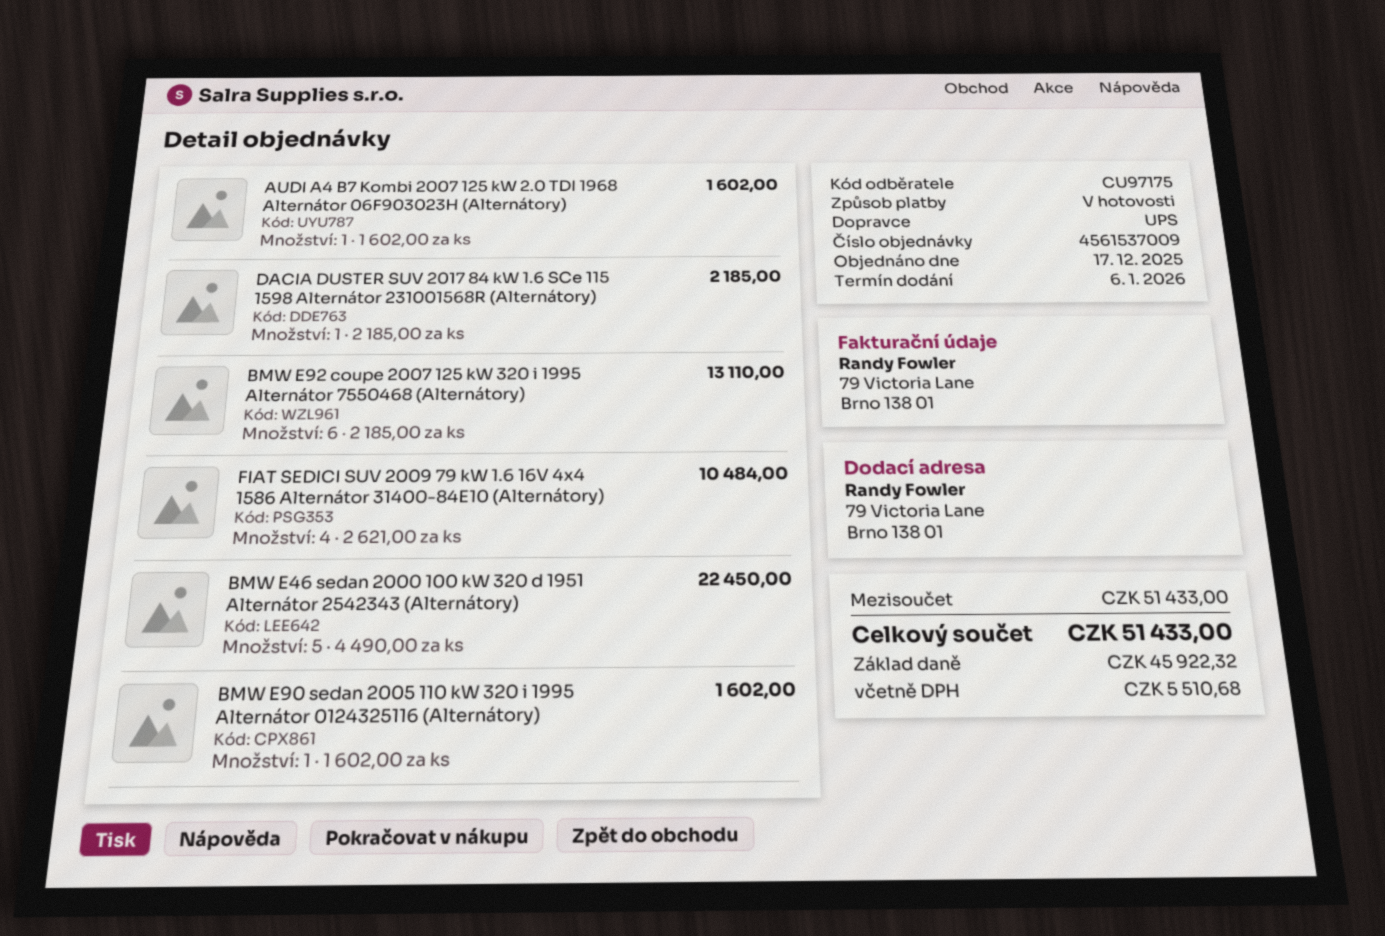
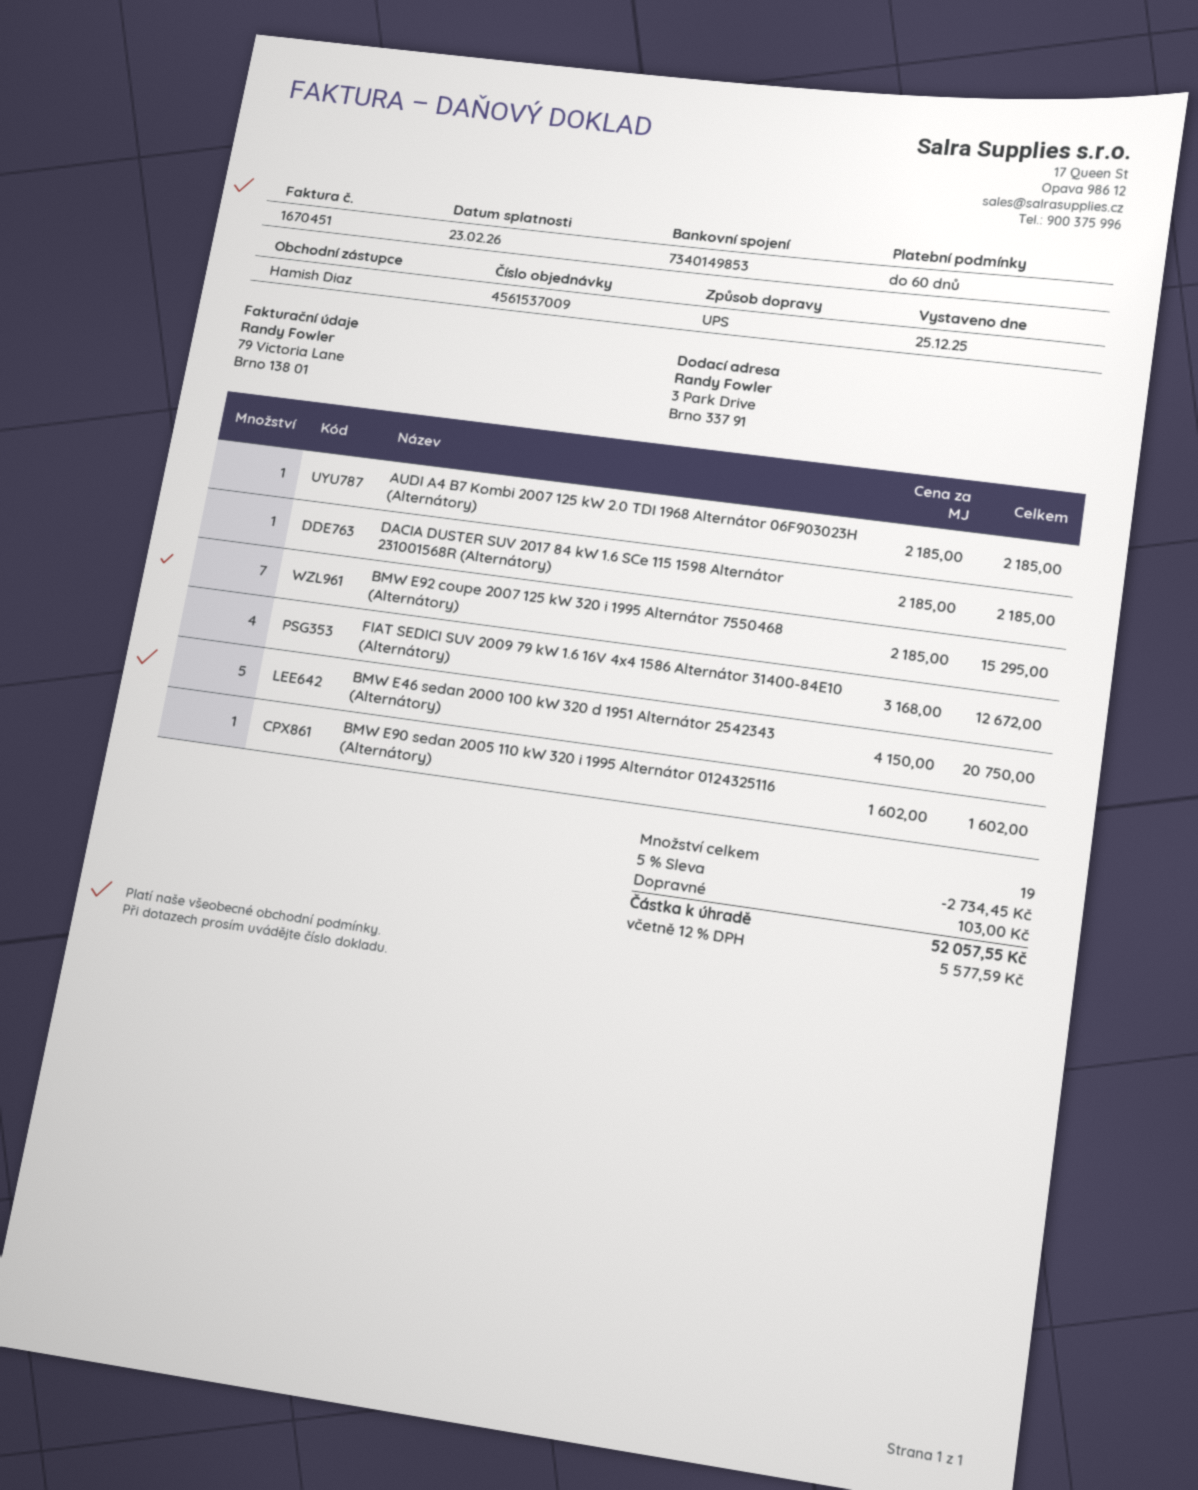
ship to: 79 Victoria Lane, Brno 138 01 -> 3 Park Drive, Brno 337 91
AUDI A4 B7 Kombi 2007 125 kW 2.0 TDI 1968 Alternátor 06F903023H (Alternátory): 1 x 1602.00 = 1602.00 -> 1 x 2185.00 = 2185.00
BMW E92 coupe 2007 125 kW 320 i 1995 Alternátor 7550468 (Alternátory): 6 x 2185.00 = 13110.00 -> 7 x 2185.00 = 15295.00
FIAT SEDICI SUV 2009 79 kW 1.6 16V 4x4 1586 Alternátor 31400-84E10 (Alternátory): 4 x 2621.00 = 10484.00 -> 4 x 3168.00 = 12672.00
BMW E46 sedan 2000 100 kW 320 d 1951 Alternátor 2542343 (Alternátory): 5 x 4490.00 = 22450.00 -> 5 x 4150.00 = 20750.00
discount: none -> 5% = 2734.45
shipping: none -> 103.00
tax: 5510.68 -> 5577.59
total: 51433.00 -> 52057.55

